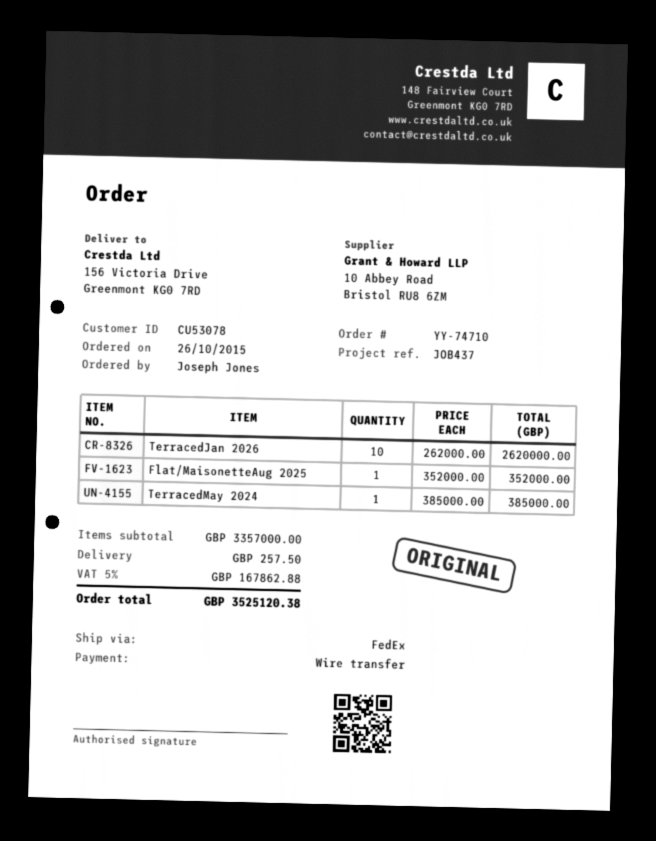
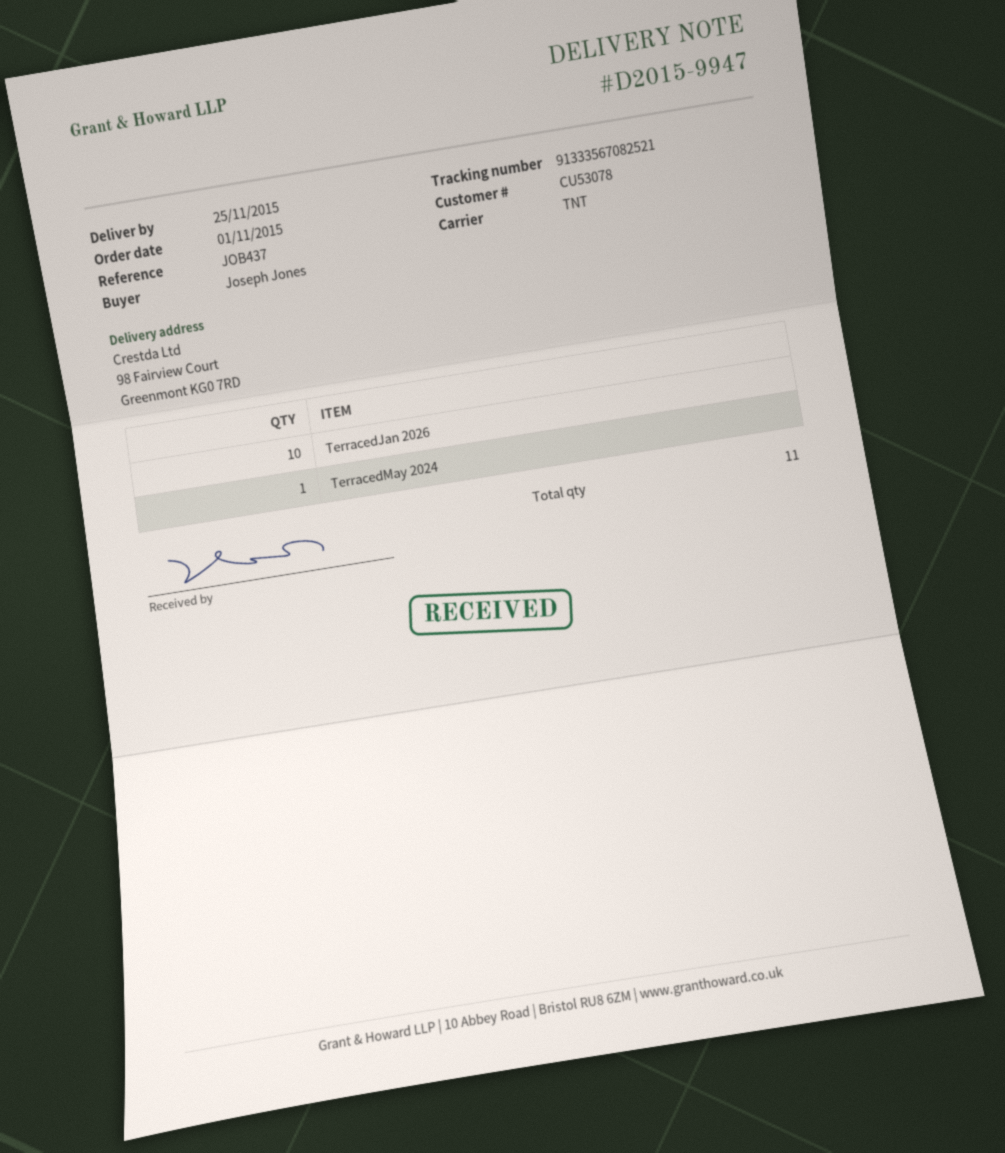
order date: 2015-10-26 -> 2015-11-01
shipping method: FedEx -> TNT
ship to: 156 Victoria Drive, Greenmont KG0 7RD -> 98 Fairview Court, Greenmont KG0 7RD
Flat/MaisonetteAug 2025: 1 -> none

